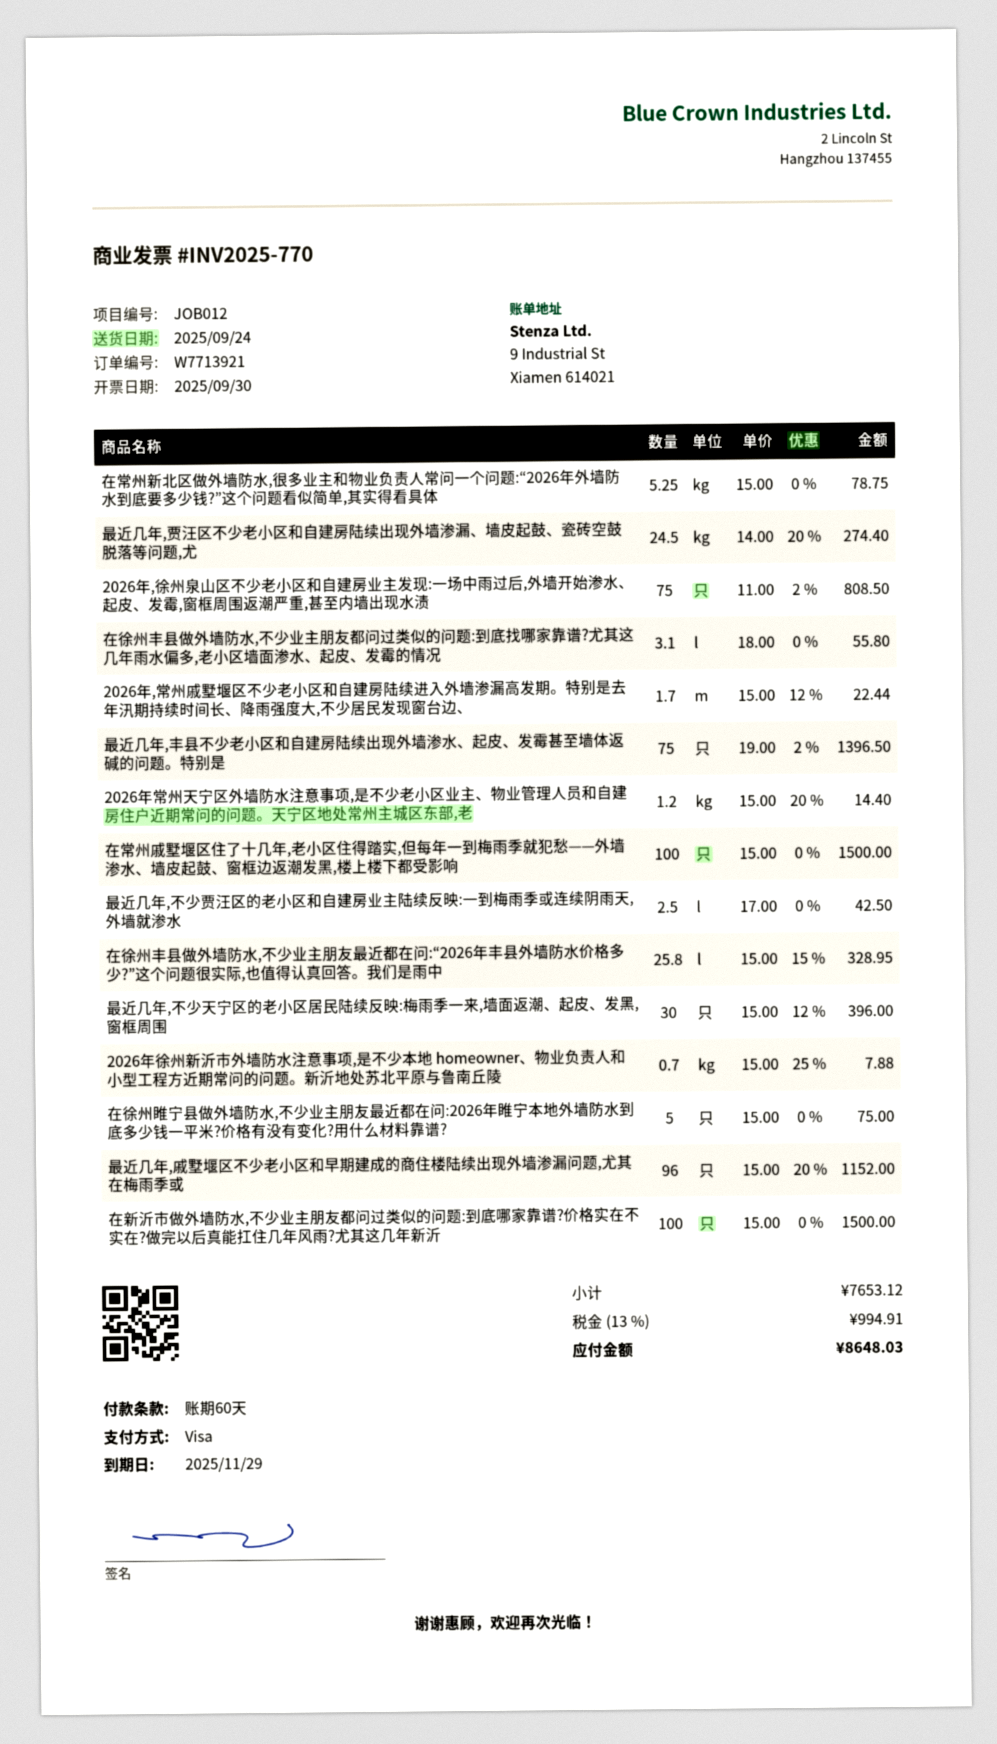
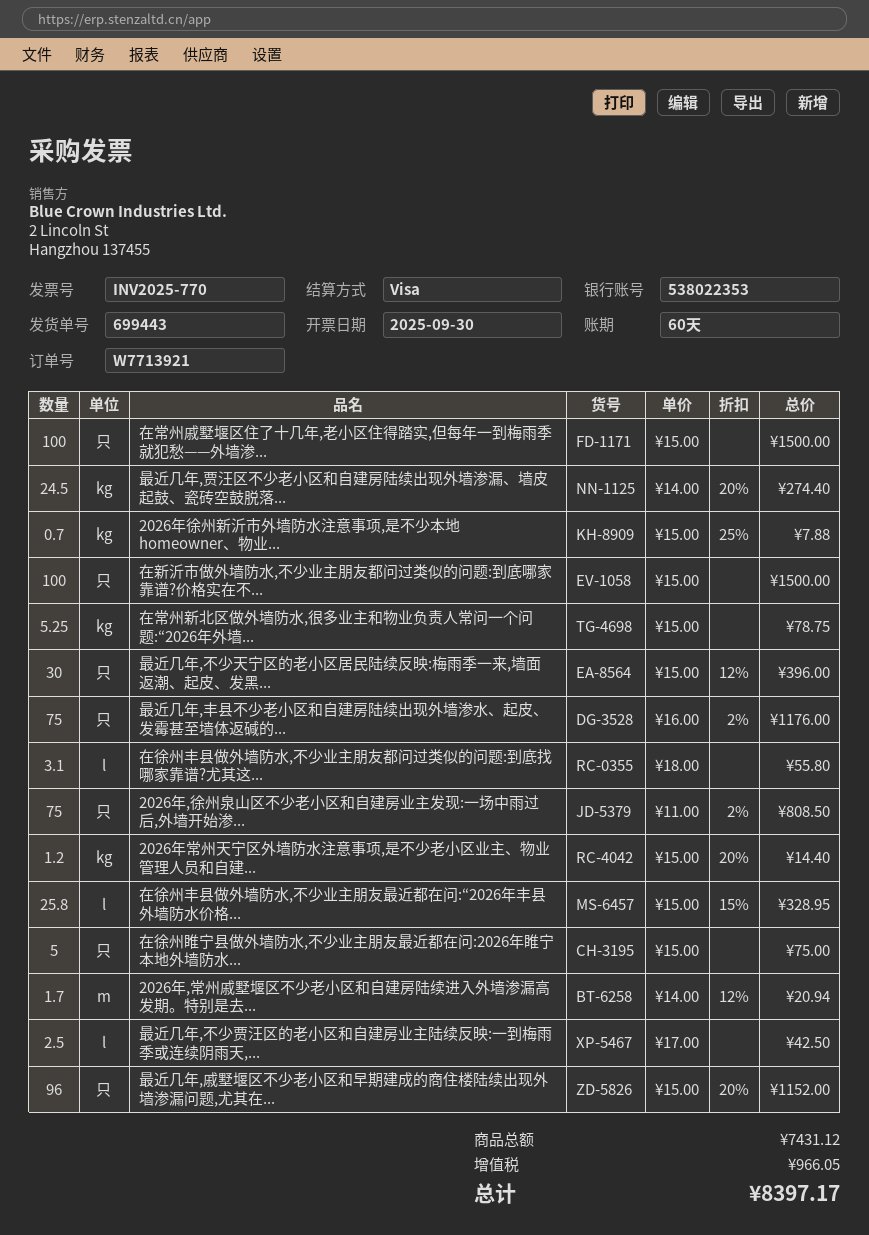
2026年,常州戚墅堰区不少老小区和自建房陆续进入外墙渗漏高发期。特别是去年汛期持续时间长、降雨强度大,不少居民发现窗台边、: 1.7 x 15.00 - 12% = 22.44 -> 1.7 x 14.00 - 12% = 20.94
最近几年,丰县不少老小区和自建房陆续出现外墙渗水、起皮、发霉甚至墙体返碱的问题。特别是: 75 x 19.00 - 2% = 1396.50 -> 75 x 16.00 - 2% = 1176.00
subtotal: 7653.12 -> 7431.12
tax: 994.91 -> 966.05
total: 8648.03 -> 8397.17

